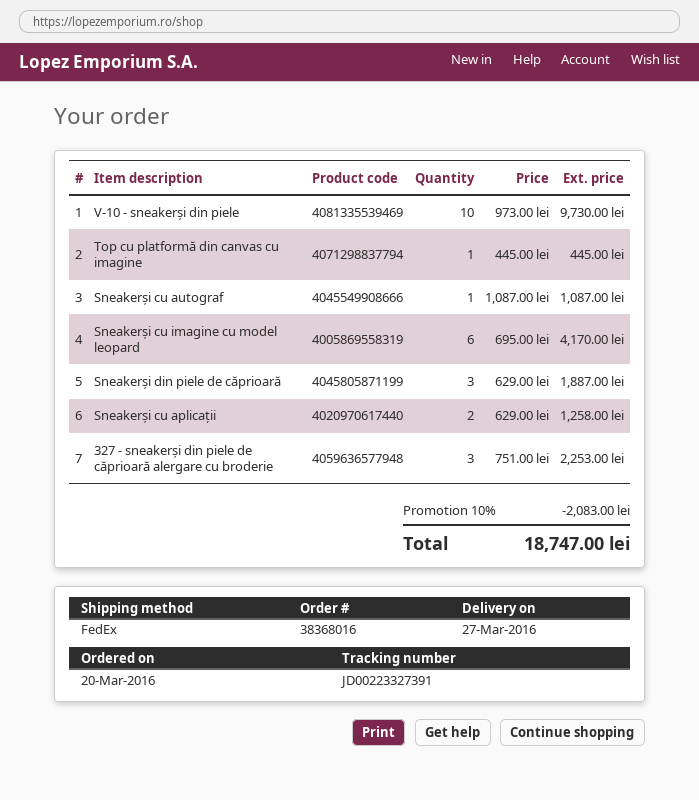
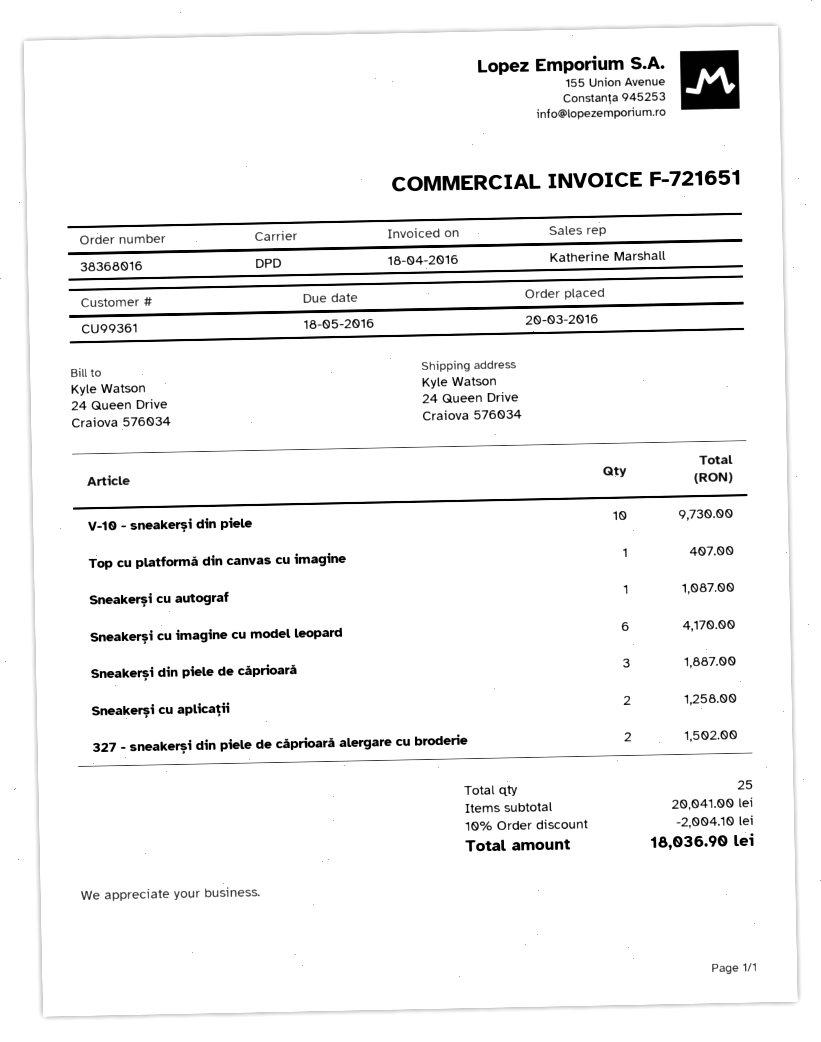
shipping method: FedEx -> DPD
Top cu platformă din canvas cu imagine: 1 for 445.00 -> 1 for 407.00
327 - sneakerși din piele de căprioară alergare cu broderie: 3 for 2253.00 -> 2 for 1502.00
discount: 10% = 2083.00 -> 10% = 2004.10
total: 18747.00 -> 18036.90

